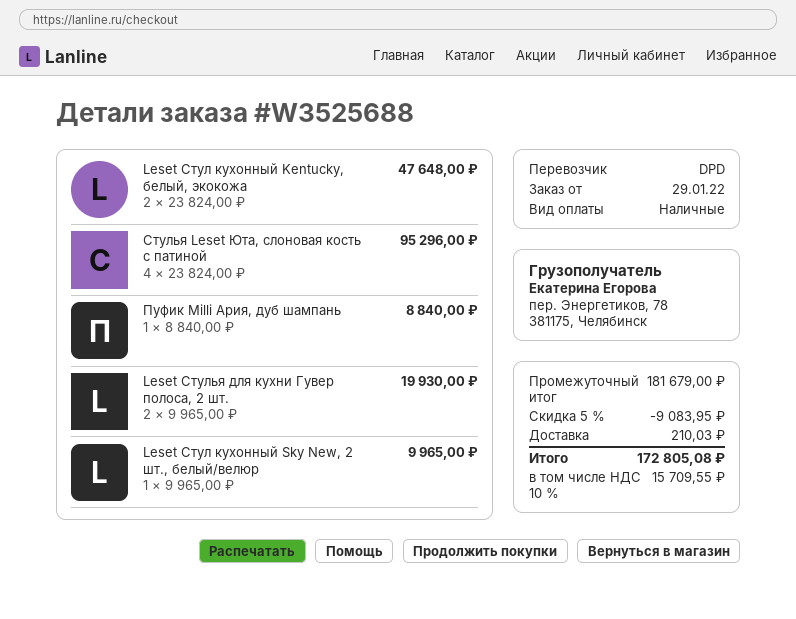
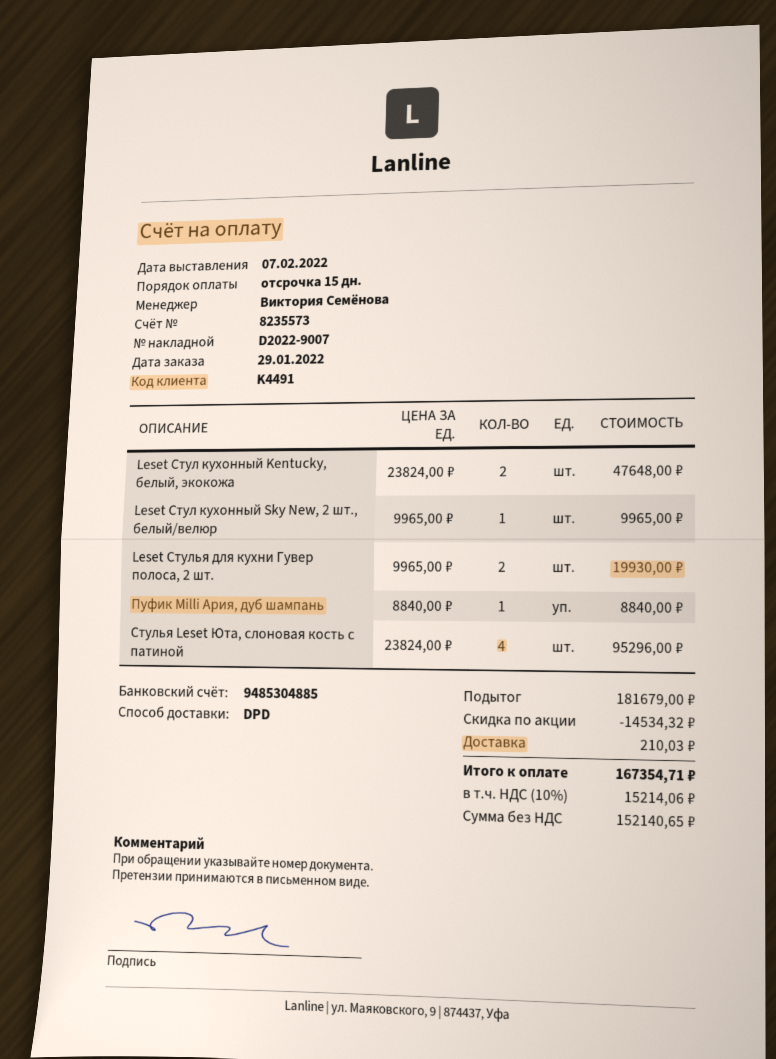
discount: 9083.95 -> 14534.32
tax: 10% = 15709.55 -> 10% = 15214.06
total: 172805.08 -> 167354.71

